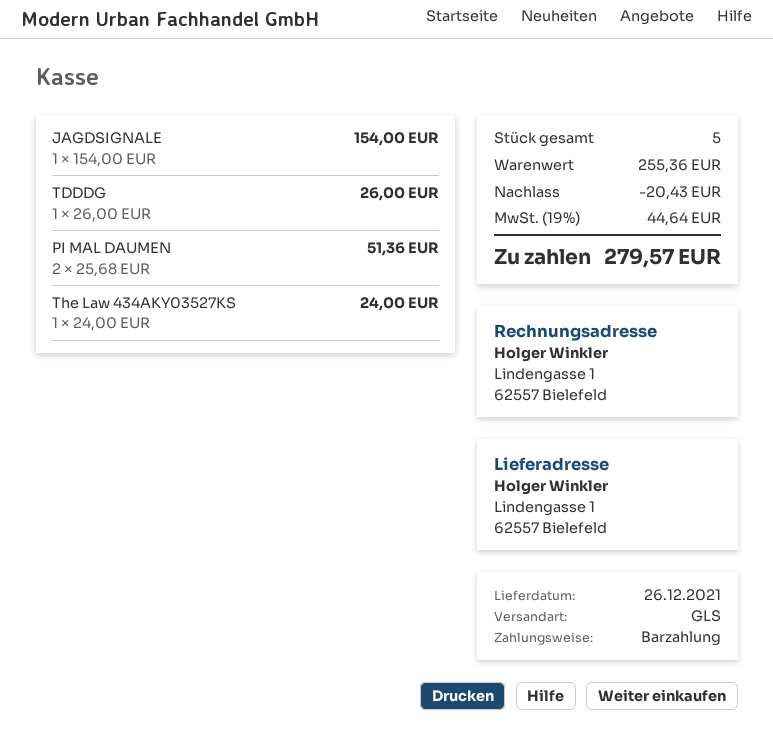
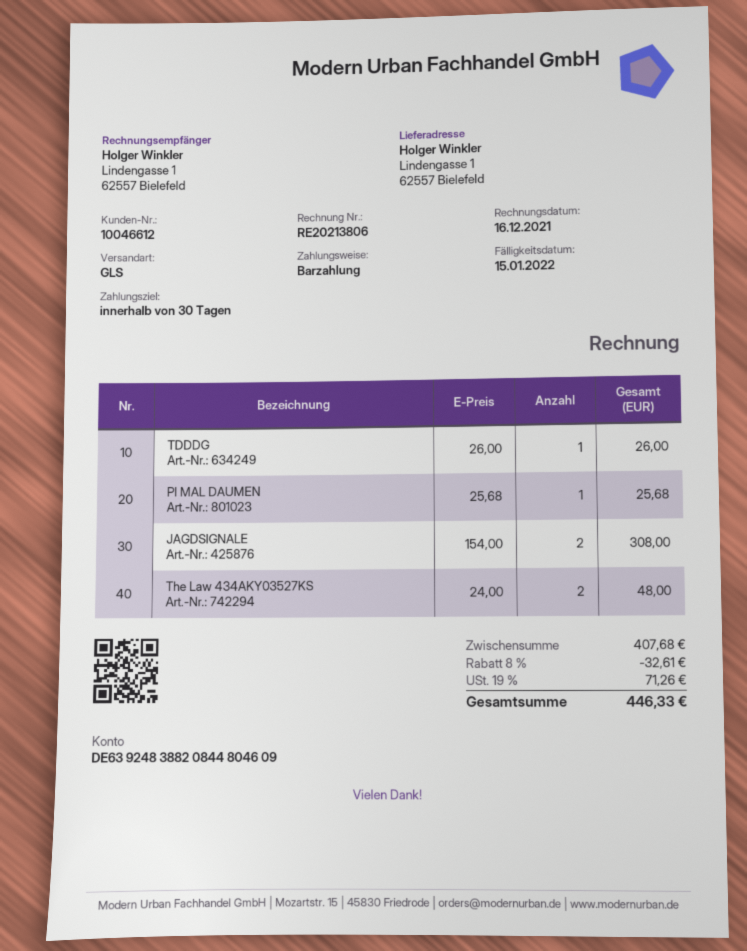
JAGDSIGNALE: 1 x 154.00 = 154.00 -> 2 x 154.00 = 308.00
PI MAL DAUMEN: 2 x 25.68 = 51.36 -> 1 x 25.68 = 25.68
The Law 434AKY03527KS: 1 x 24.00 = 24.00 -> 2 x 24.00 = 48.00
subtotal: 255.36 -> 407.68
discount: 20.43 -> 32.61
tax: 19% = 44.64 -> 19% = 71.26
total: 279.57 -> 446.33

